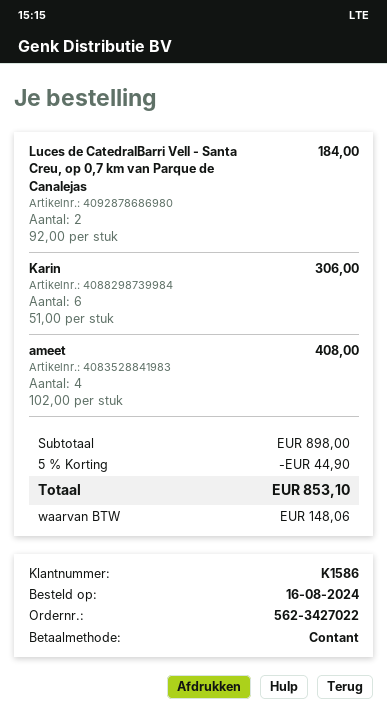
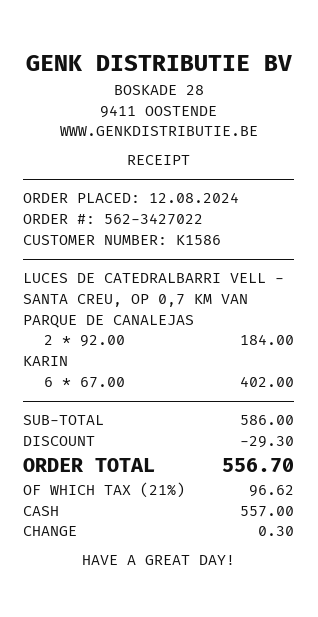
order date: 2024-08-16 -> 2024-08-12
Karin: 6 x 51.00 = 306.00 -> 6 x 67.00 = 402.00
ameet: 4 x 102.00 = 408.00 -> none
subtotal: 898.00 -> 586.00
discount: 44.90 -> 29.30
tax: 148.06 -> 96.62
total: 853.10 -> 556.70

